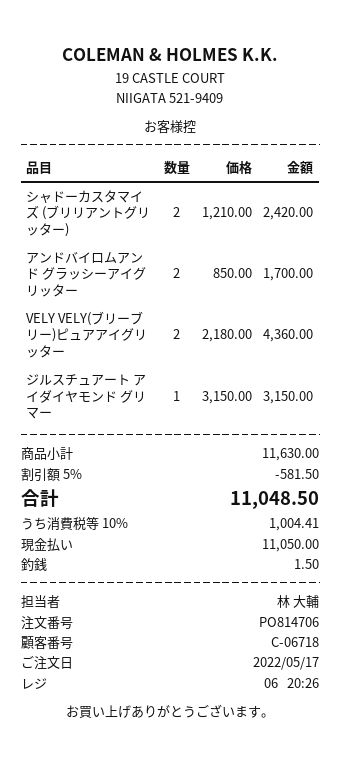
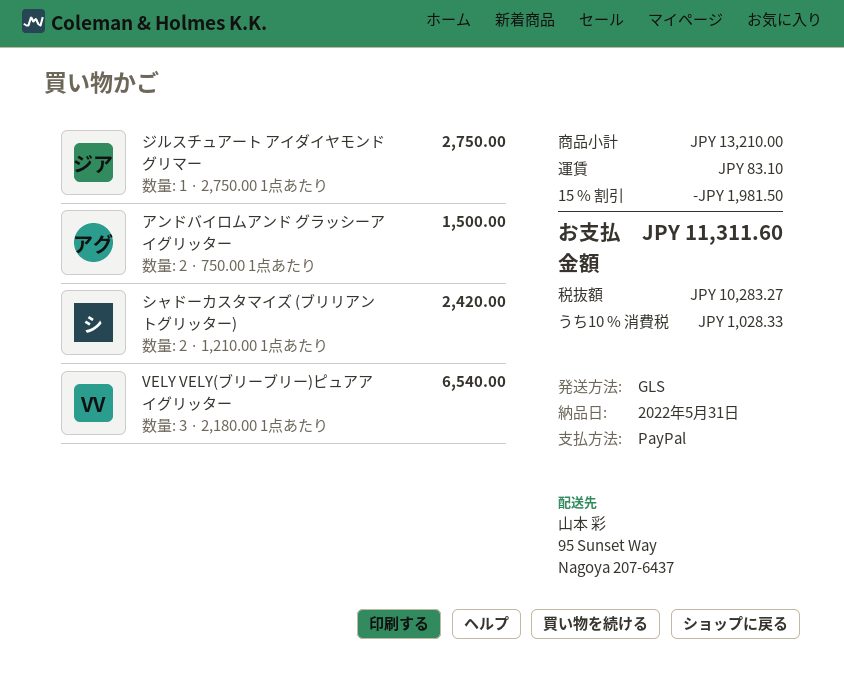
payment method: cash -> PayPal
アンドバイロムアンド グラッシーアイグリッター: 2 x 850.00 = 1700.00 -> 2 x 750.00 = 1500.00
VELY VELY(ブリーブリー)ピュアアイグリッター: 2 x 2180.00 = 4360.00 -> 3 x 2180.00 = 6540.00
ジルスチュアート アイダイヤモンド グリマー: 1 x 3150.00 = 3150.00 -> 1 x 2750.00 = 2750.00
subtotal: 11630.00 -> 13210.00
discount: 5% = 581.50 -> 15% = 1981.50
shipping: none -> 83.10
tax: 10% = 1004.41 -> 10% = 1028.33
total: 11048.50 -> 11311.60

